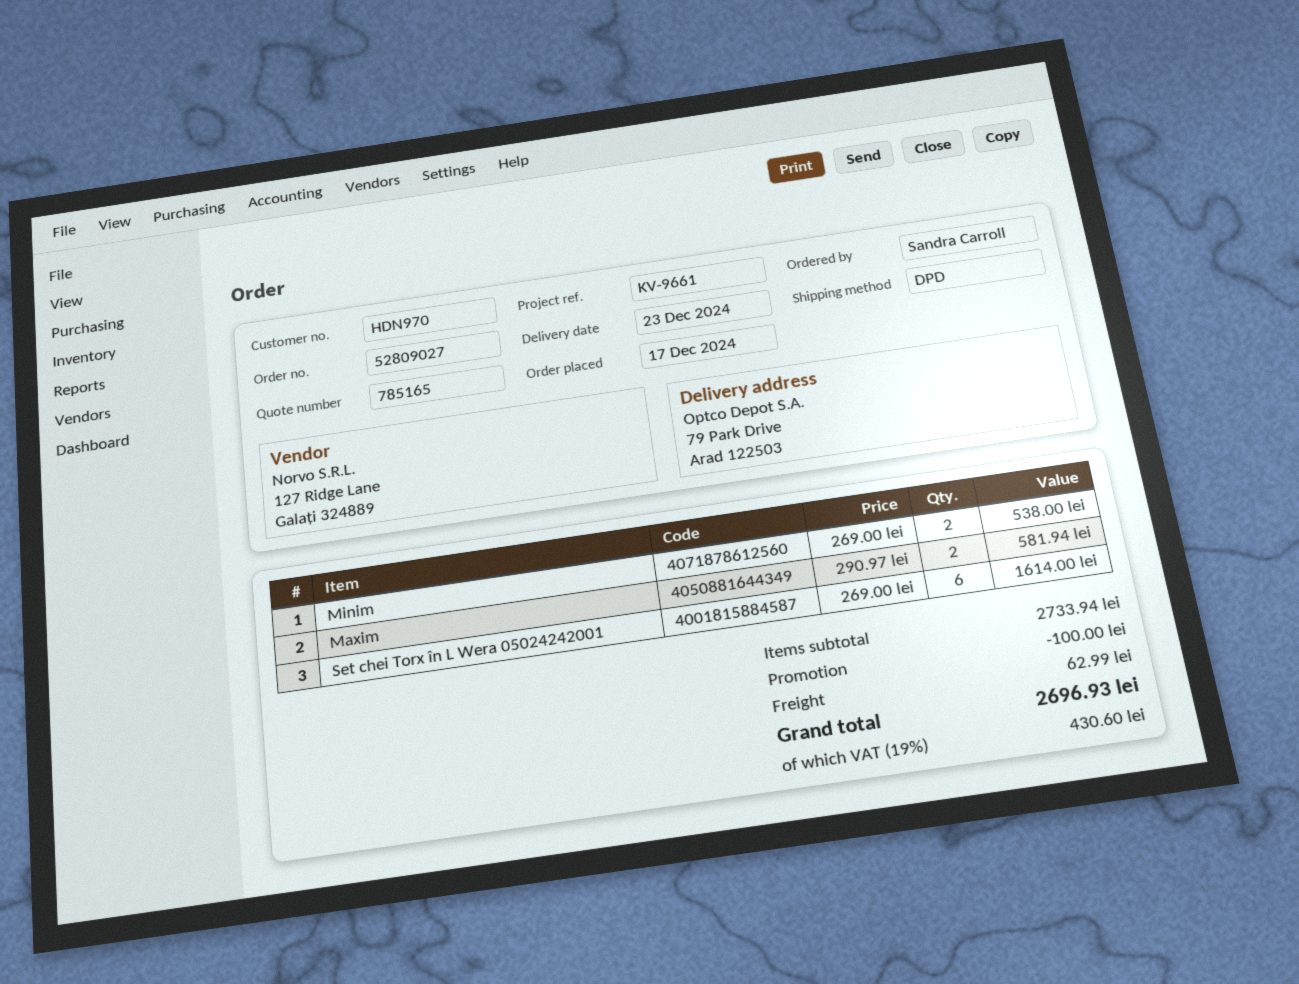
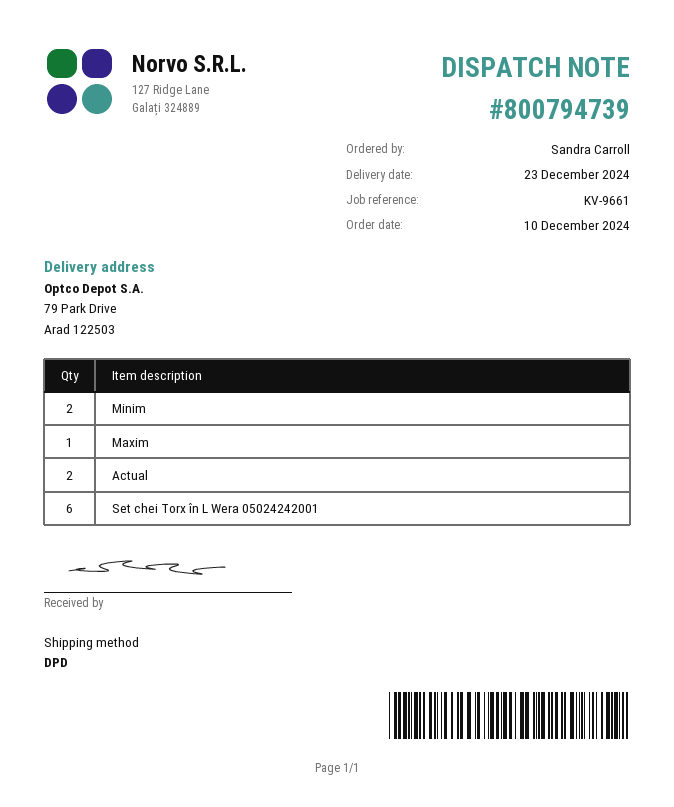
order date: 2024-12-17 -> 2024-12-10
Maxim: 2 -> 1
Actual: none -> 2

